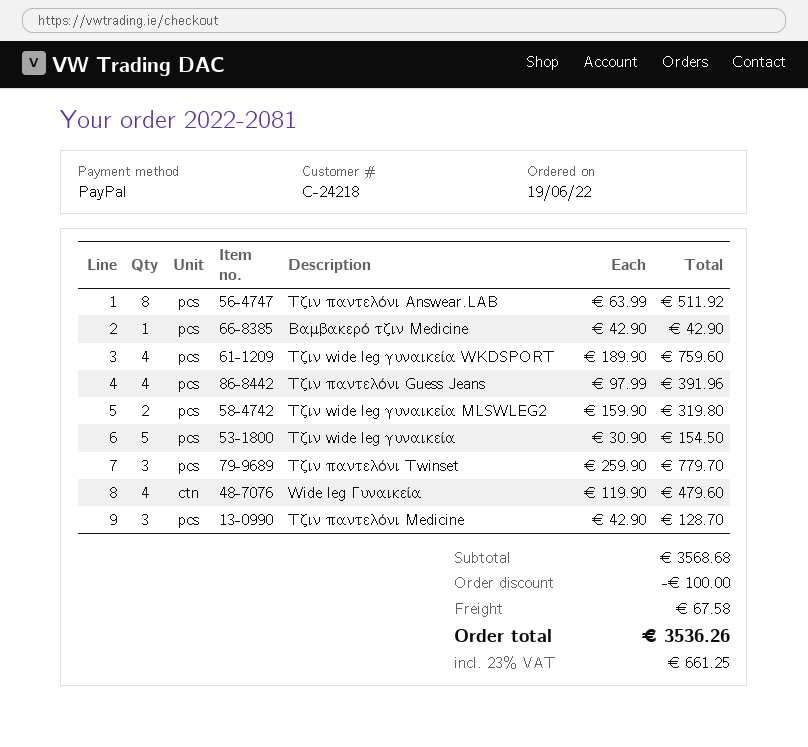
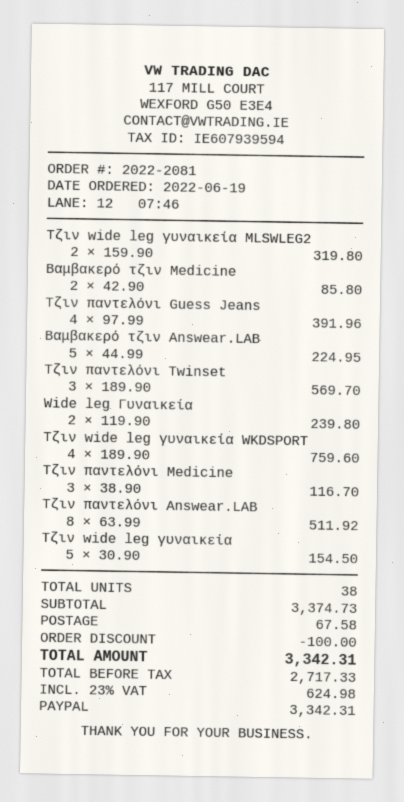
Βαμβακερό τζιν Medicine: 1 x 42.90 = 42.90 -> 2 x 42.90 = 85.80
Τζιν παντελόνι Twinset: 3 x 259.90 = 779.70 -> 3 x 189.90 = 569.70
Wide leg Γυναικεία: 4 x 119.90 = 479.60 -> 2 x 119.90 = 239.80
Τζιν παντελόνι Medicine: 3 x 42.90 = 128.70 -> 3 x 38.90 = 116.70
Βαμβακερό τζιν Answear.LAB: none -> 5 x 44.99 = 224.95
subtotal: 3568.68 -> 3374.73
tax: 23% = 661.25 -> 23% = 624.98
total: 3536.26 -> 3342.31

